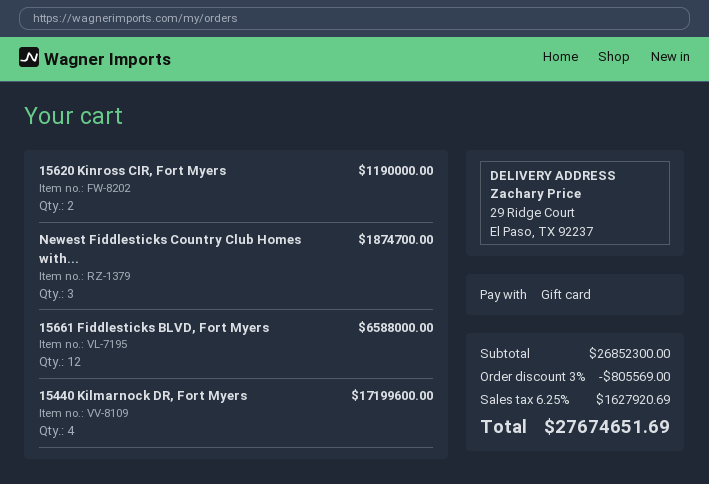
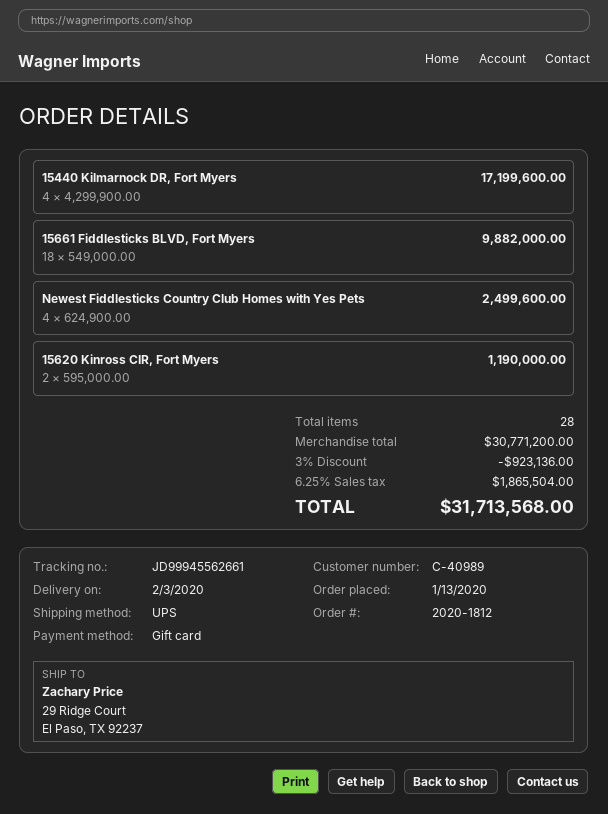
Newest Fiddlesticks Country Club Homes with...: 3 for 1874700.00 -> 4 for 2499600.00
15661 Fiddlesticks BLVD, Fort Myers: 12 for 6588000.00 -> 18 for 9882000.00
subtotal: 26852300.00 -> 30771200.00
discount: 3% = 805569.00 -> 3% = 923136.00
tax: 6.25% = 1627920.69 -> 6.25% = 1865504.00
total: 27674651.69 -> 31713568.00

